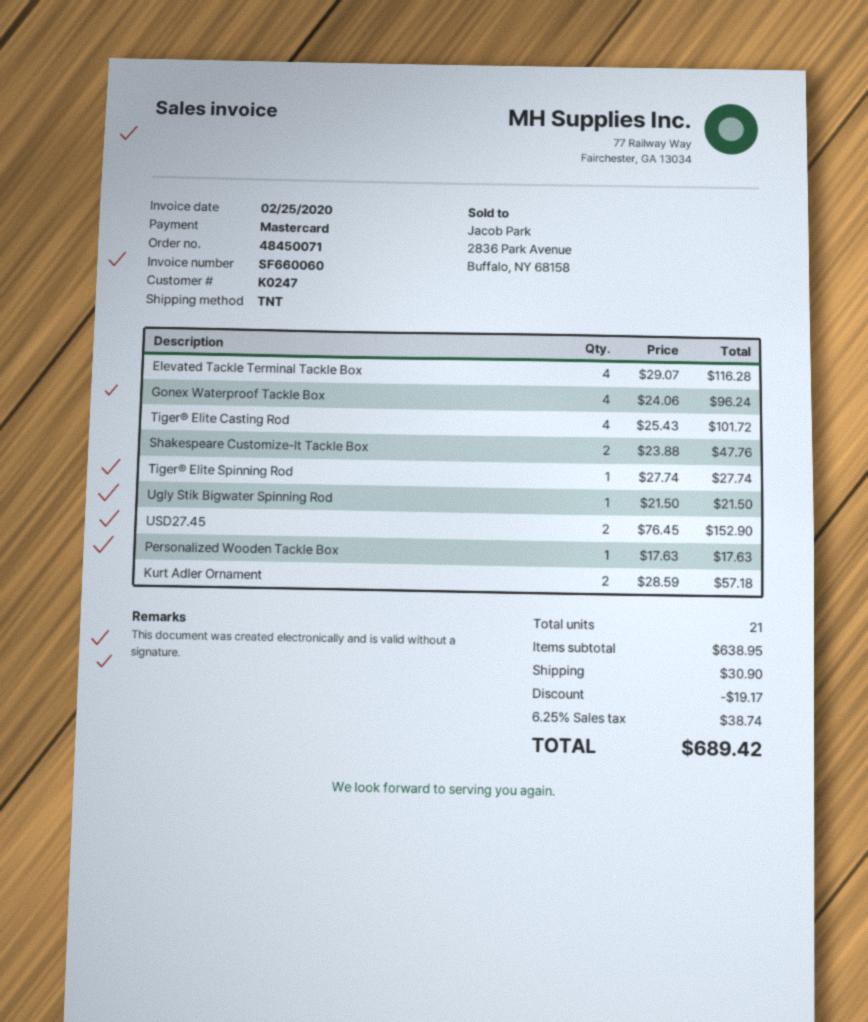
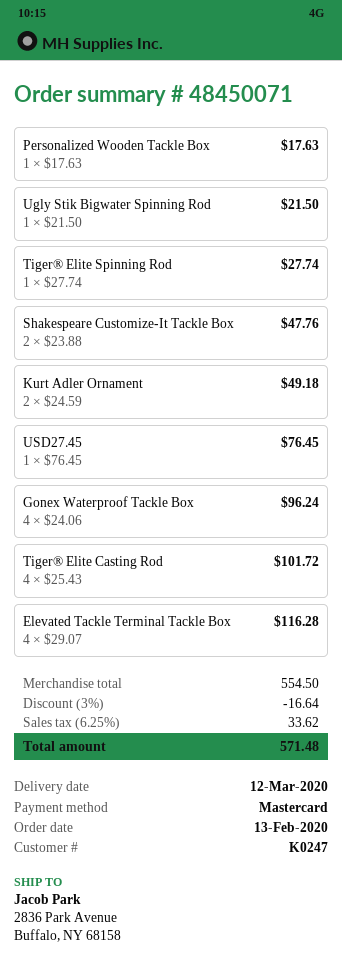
USD27.45: 2 x 76.45 = 152.90 -> 1 x 76.45 = 76.45
Kurt Adler Ornament: 2 x 28.59 = 57.18 -> 2 x 24.59 = 49.18
subtotal: 638.95 -> 554.50
discount: 19.17 -> 16.64
shipping: 30.90 -> none
tax: 6.25% = 38.74 -> 6.25% = 33.62
total: 689.42 -> 571.48

